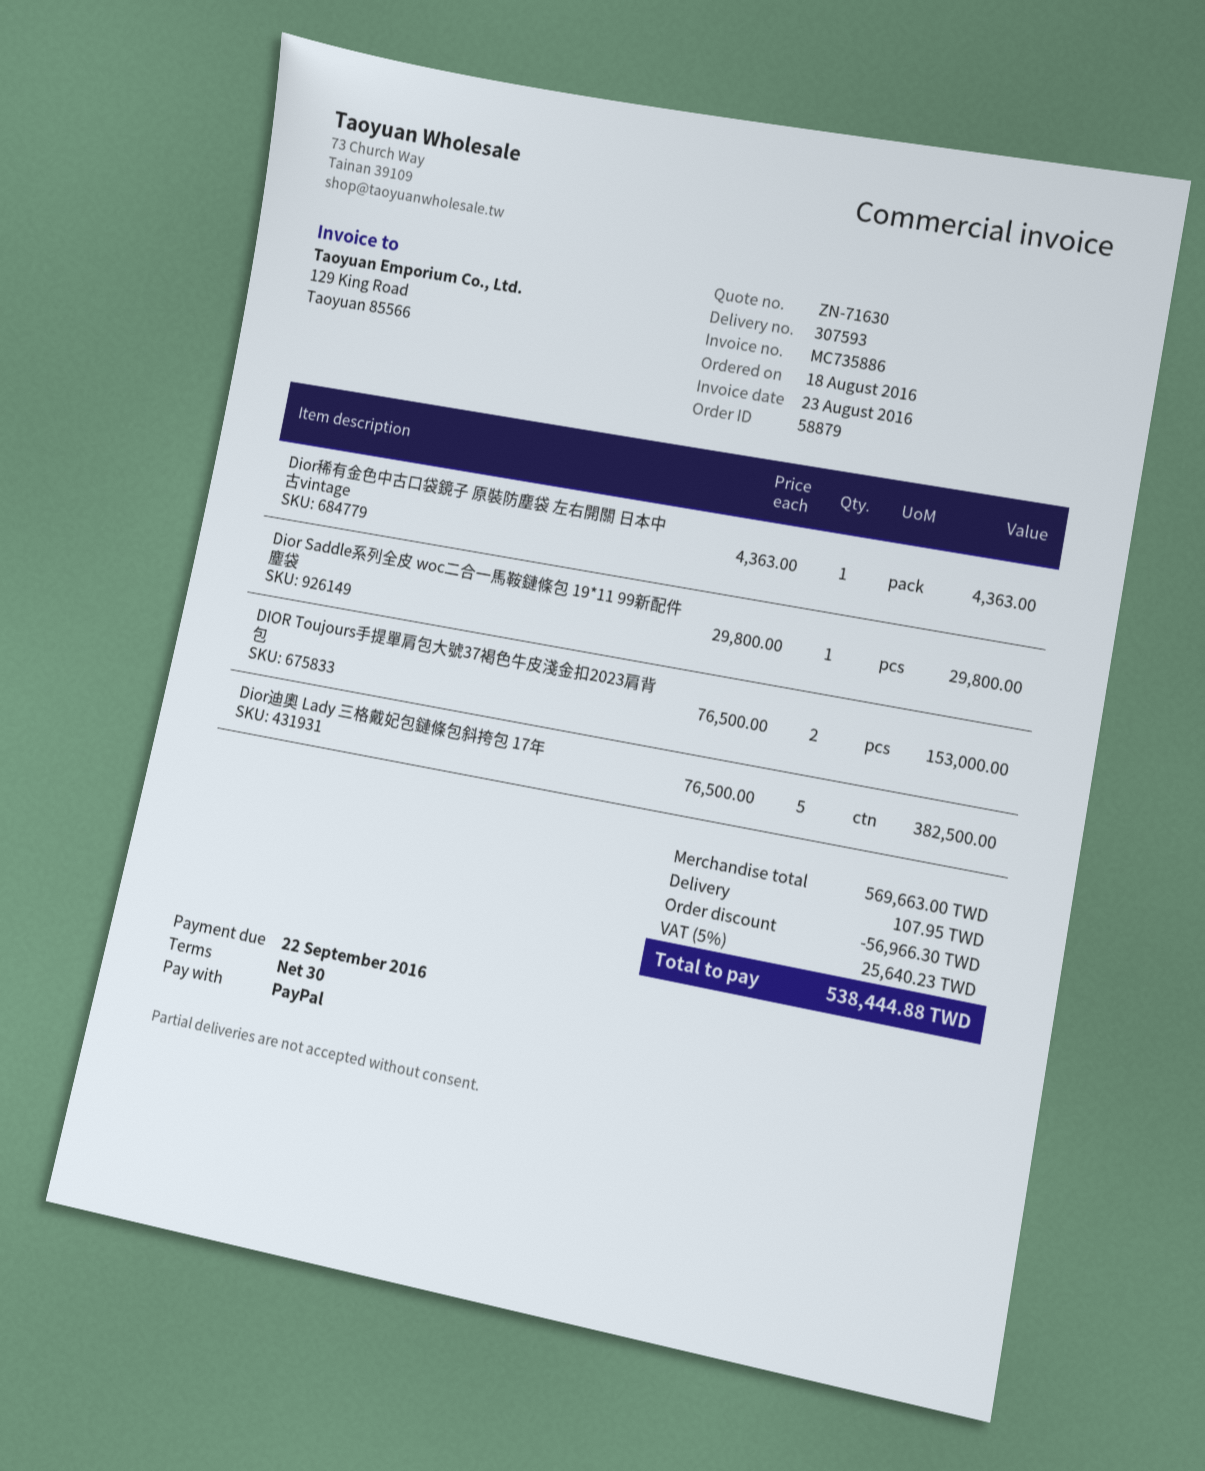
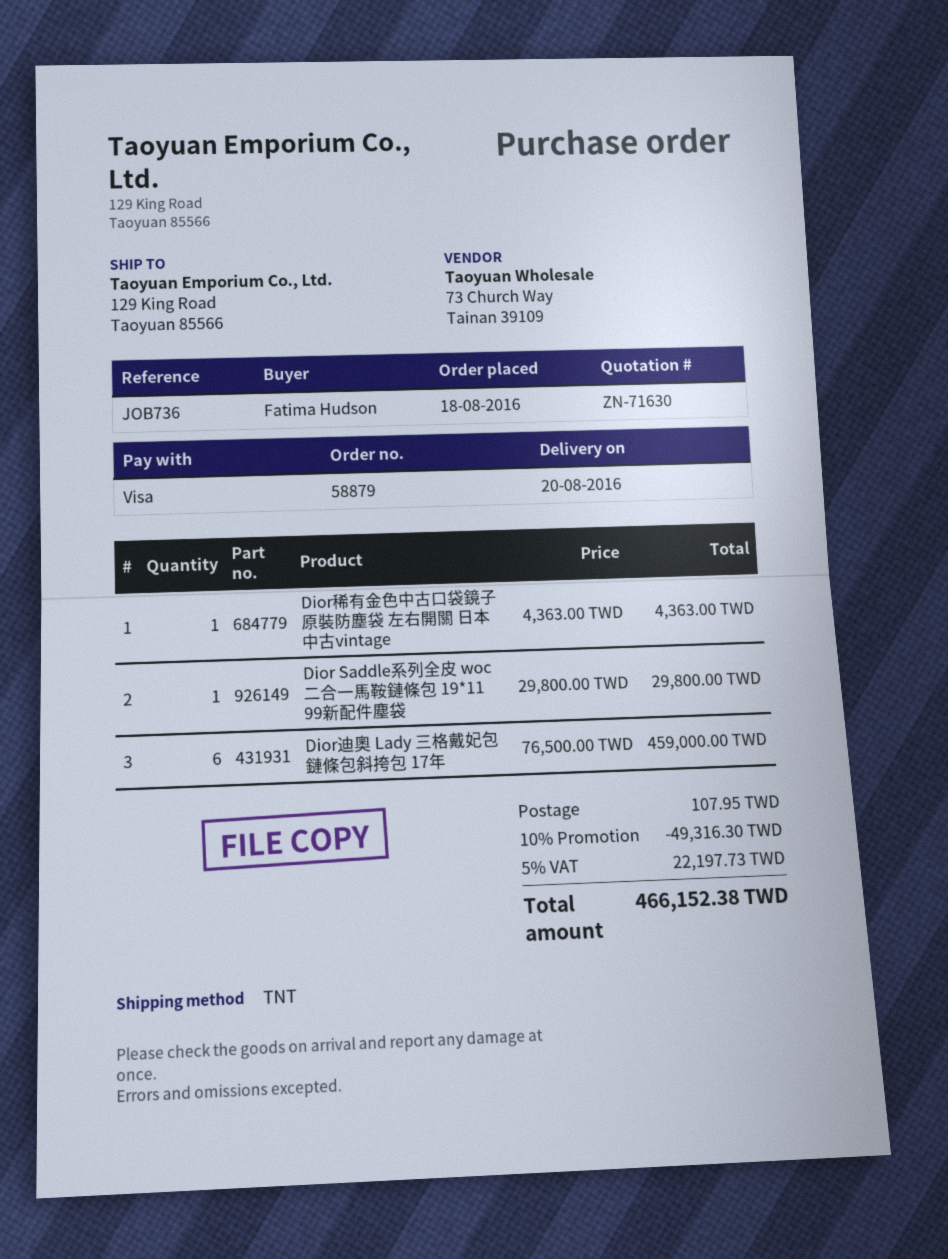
payment method: PayPal -> Visa
DIOR Toujours手提單肩包大號37褐色牛皮淺金扣2023肩背包: 2 x 76500.00 = 153000.00 -> none
Dior迪奧 Lady 三格戴妃包鏈條包斜挎包 17年: 5 x 76500.00 = 382500.00 -> 6 x 76500.00 = 459000.00
discount: 56966.30 -> 49316.30
tax: 5% = 25640.23 -> 5% = 22197.73
total: 538444.88 -> 466152.38

